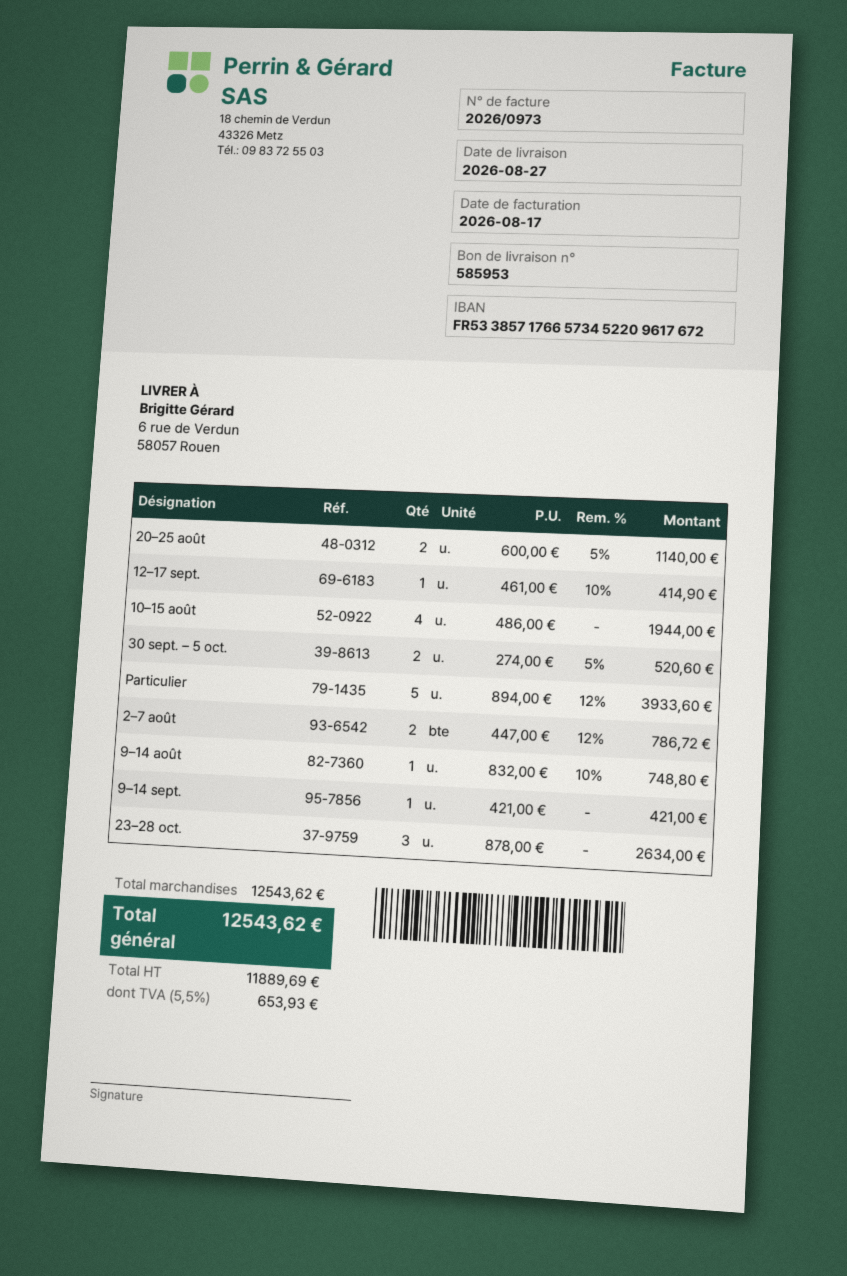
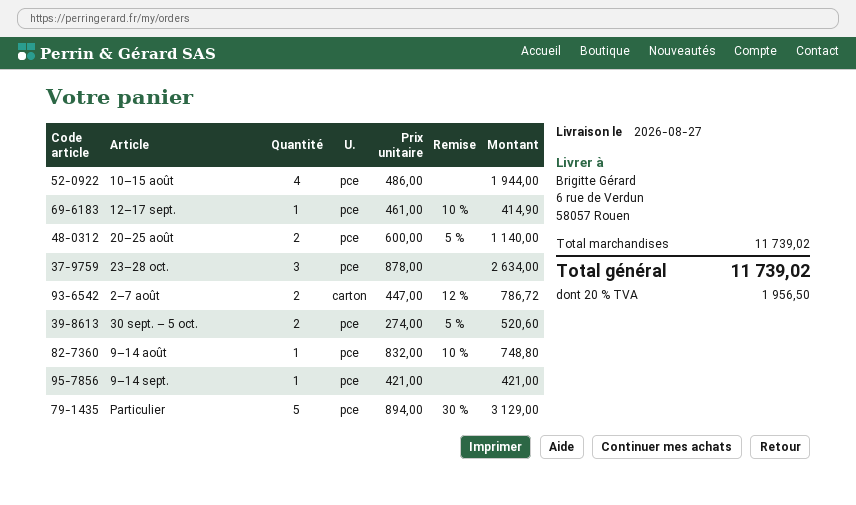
Particulier: 5 x 894.00 - 12% = 3933.60 -> 5 x 894.00 - 30% = 3129.00
subtotal: 12543.62 -> 11739.02
tax: 5.5% = 653.93 -> 20% = 1956.50
total: 12543.62 -> 11739.02

